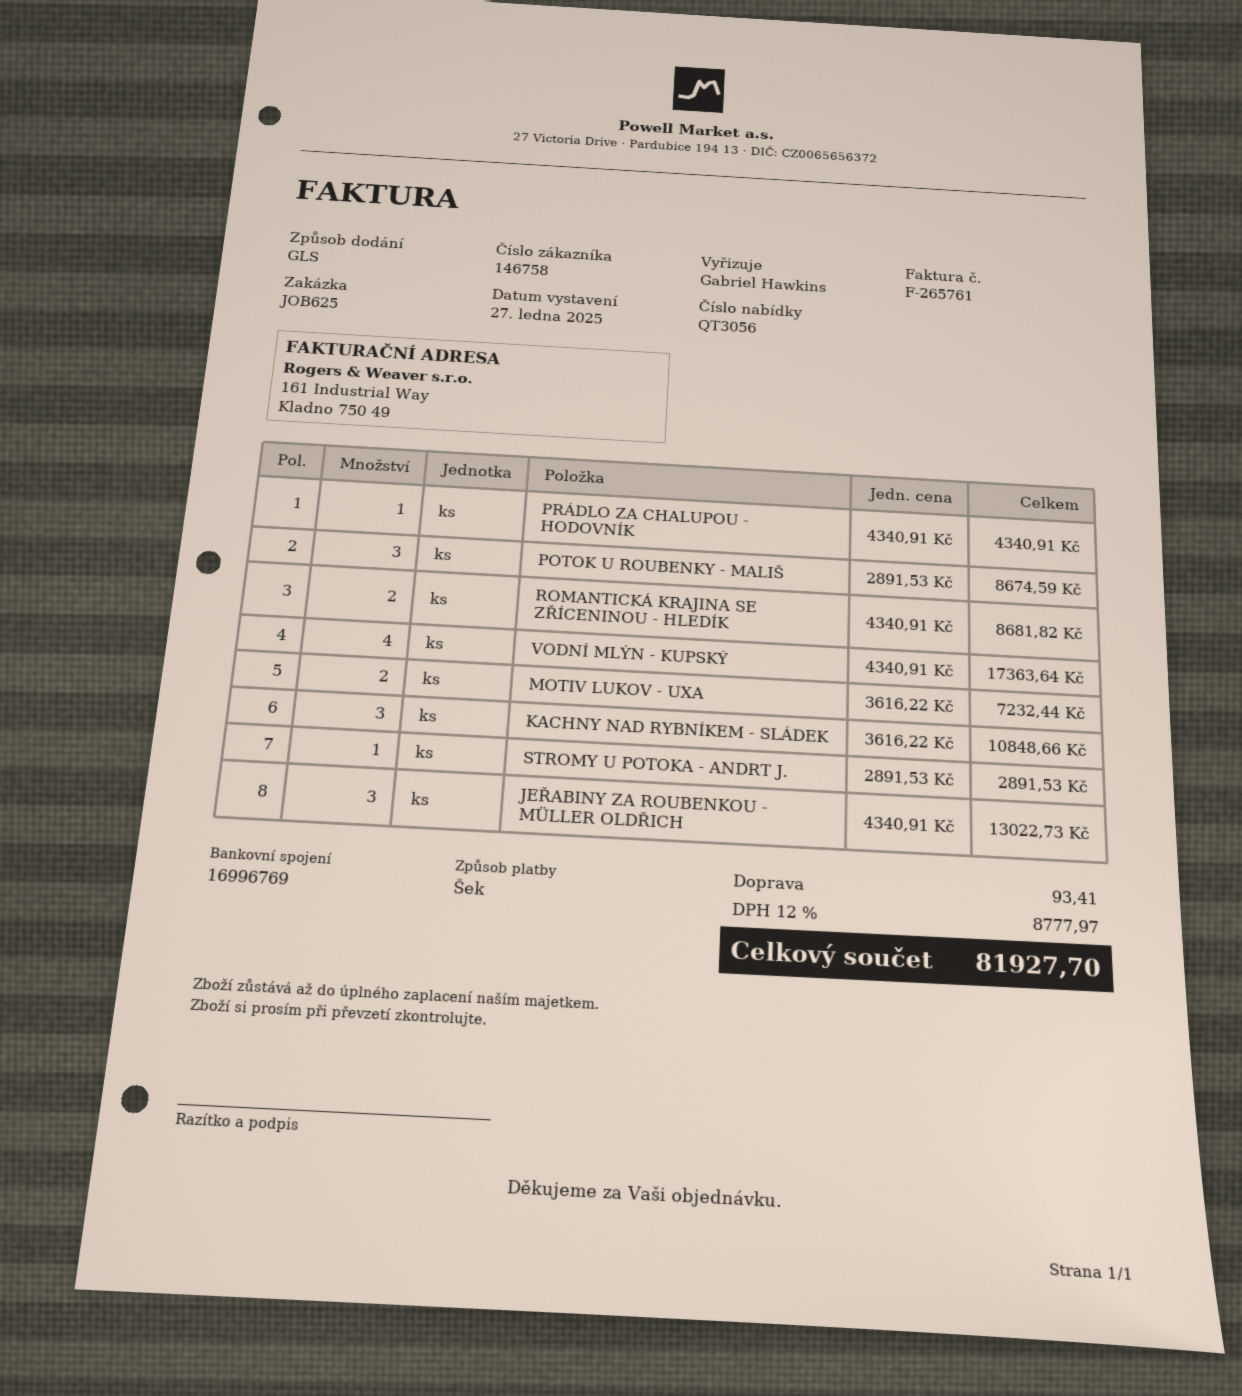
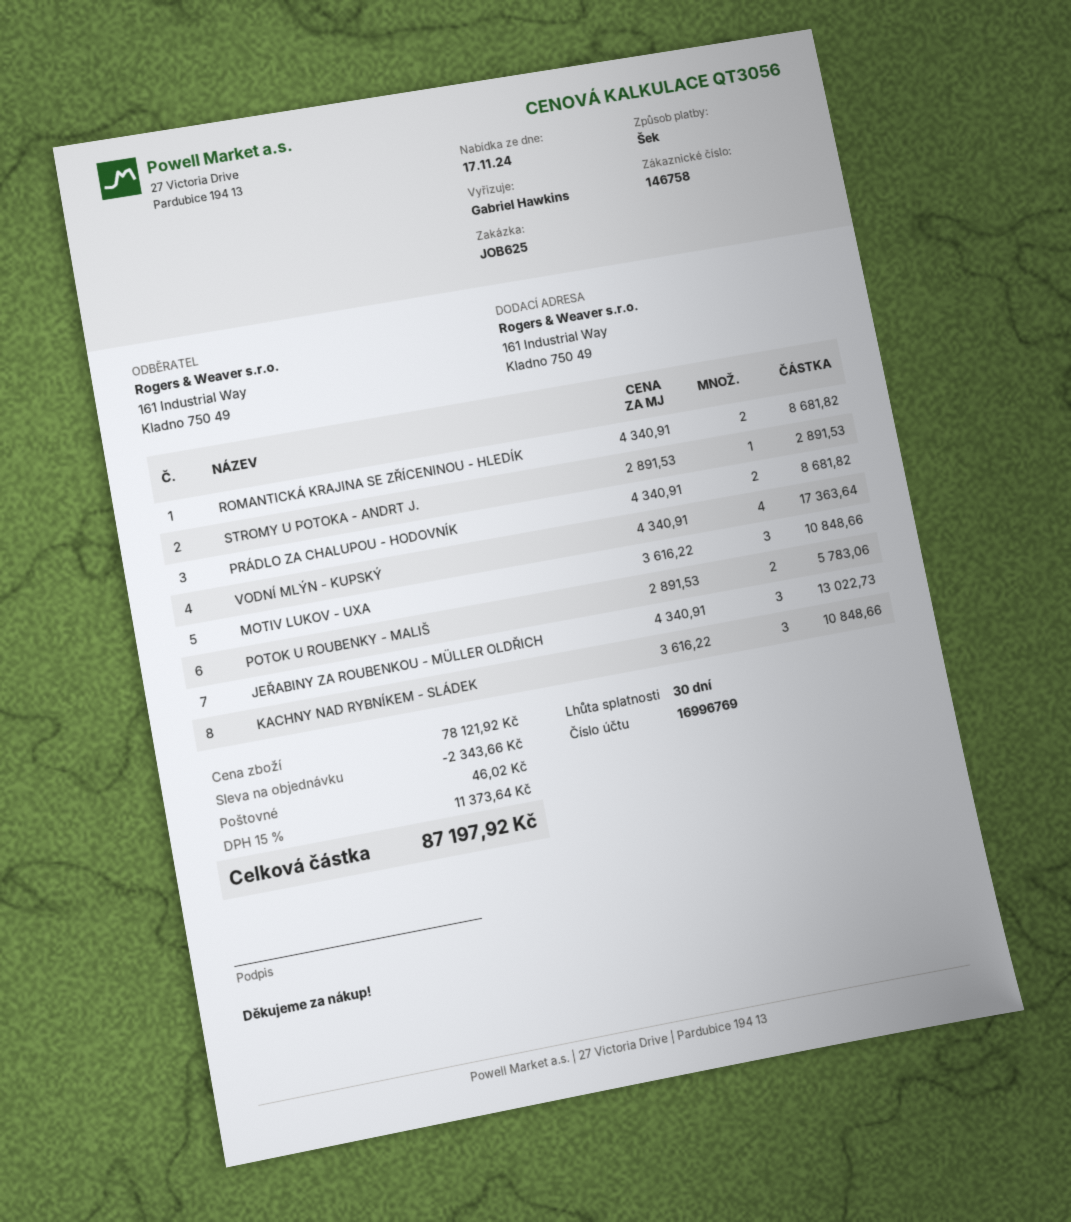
PRÁDLO ZA CHALUPOU - HODOVNÍK: 1 x 4340.91 = 4340.91 -> 2 x 4340.91 = 8681.82
POTOK U ROUBENKY - MALIŠ: 3 x 2891.53 = 8674.59 -> 2 x 2891.53 = 5783.06
MOTIV LUKOV - UXA: 2 x 3616.22 = 7232.44 -> 3 x 3616.22 = 10848.66
discount: none -> 2343.66
shipping: 93.41 -> 46.02
tax: 12% = 8777.97 -> 15% = 11373.64
total: 81927.70 -> 87197.92

